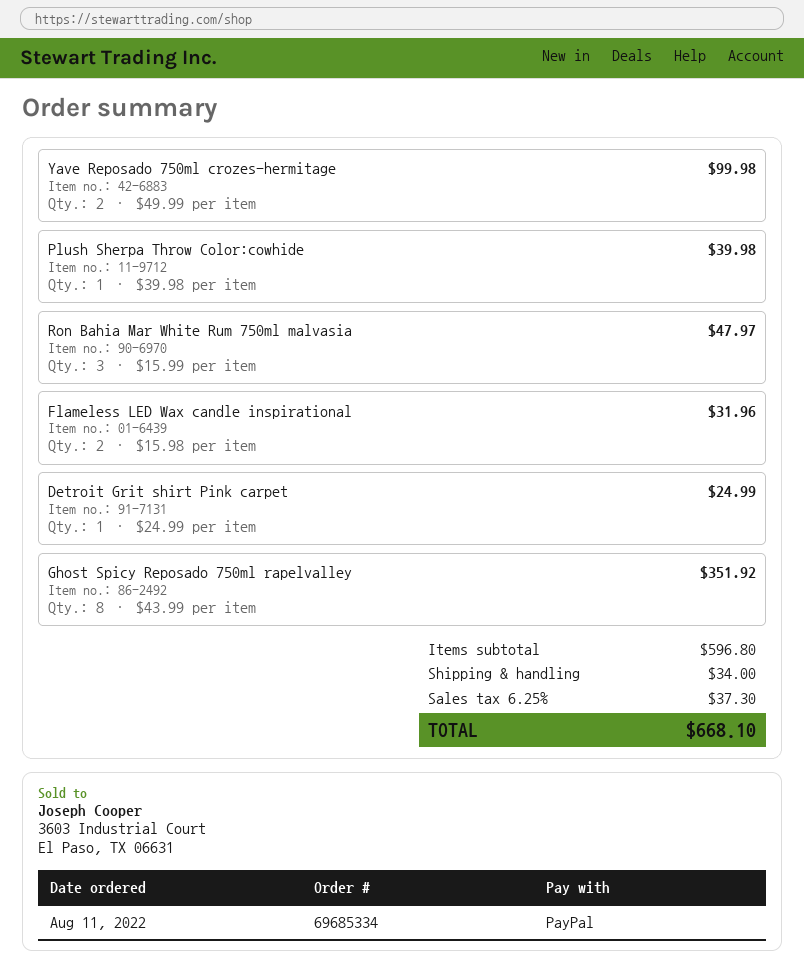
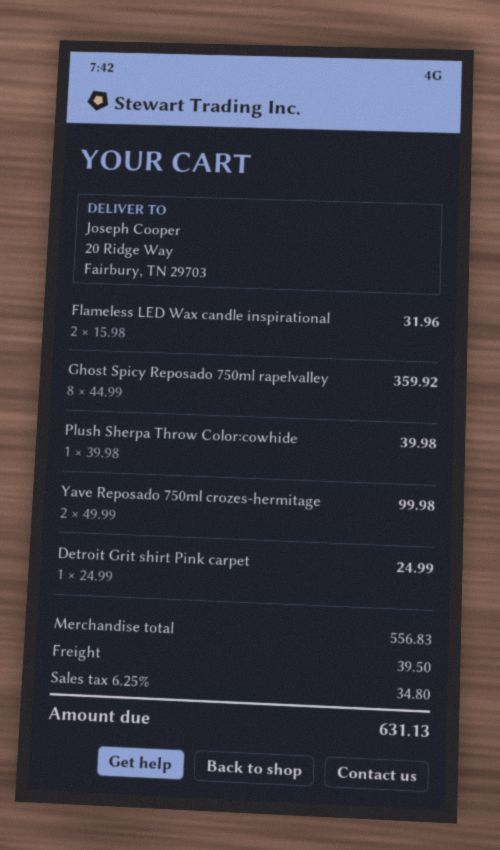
Ron Bahia Mar White Rum 750ml malvasia: 3 x 15.99 = 47.97 -> none
Ghost Spicy Reposado 750ml rapelvalley: 8 x 43.99 = 351.92 -> 8 x 44.99 = 359.92
subtotal: 596.80 -> 556.83
shipping: 34.00 -> 39.50
tax: 6.25% = 37.30 -> 6.25% = 34.80
total: 668.10 -> 631.13

